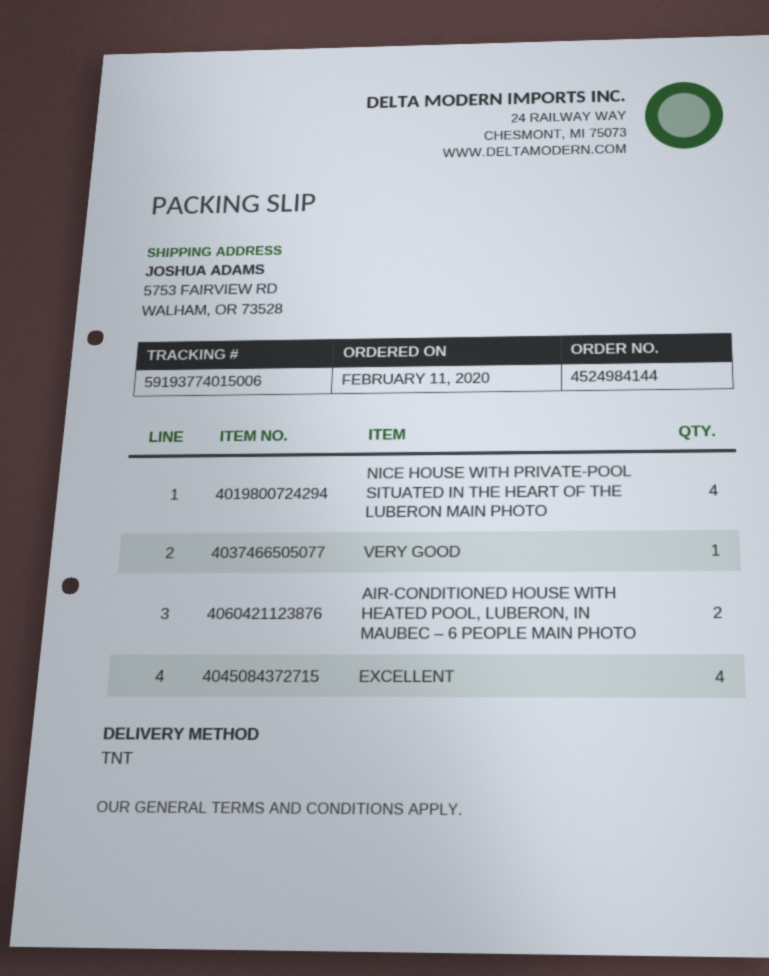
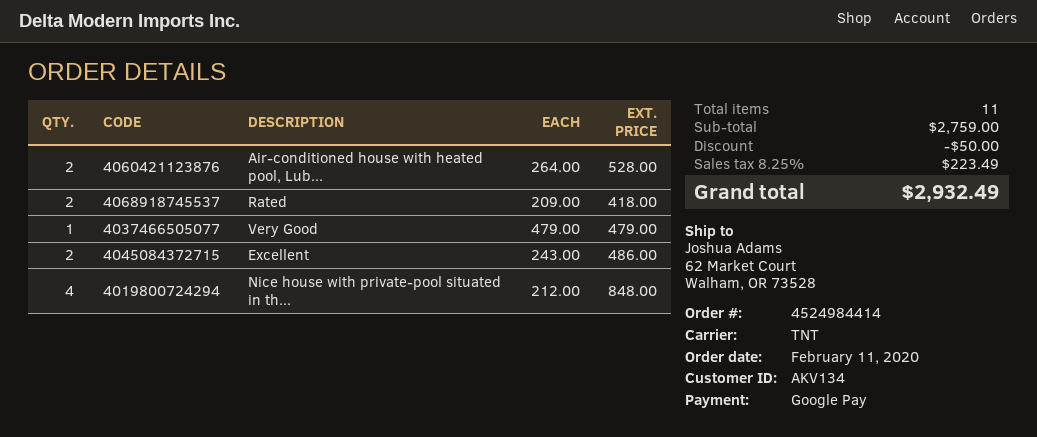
order number: 4524984144 -> 4524984414
ship to: 5753 FAIRVIEW RD, WALHAM, OR 73528 -> 62 Market Court, Walham, OR 73528
EXCELLENT: 4 -> 2
Rated: none -> 2

